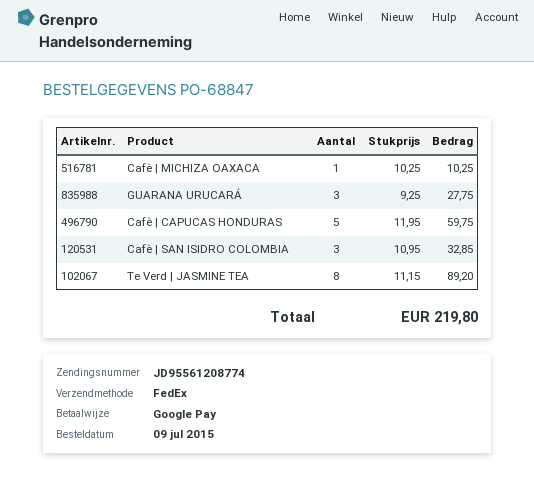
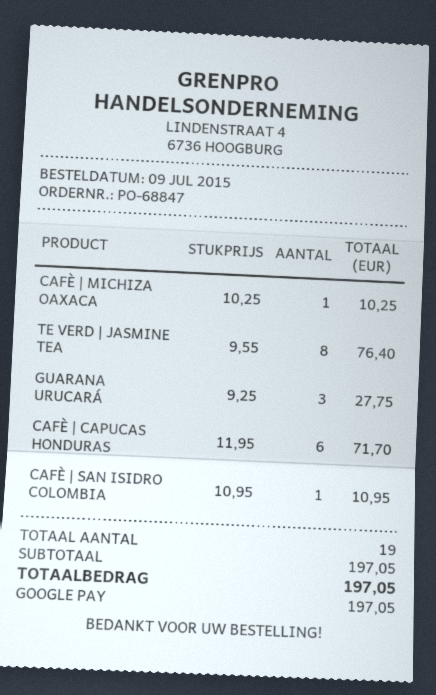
Cafè | CAPUCAS HONDURAS: 5 x 11.95 = 59.75 -> 6 x 11.95 = 71.70
Cafè | SAN ISIDRO COLOMBIA: 3 x 10.95 = 32.85 -> 1 x 10.95 = 10.95
Te Verd | JASMINE TEA: 8 x 11.15 = 89.20 -> 8 x 9.55 = 76.40
total: 219.80 -> 197.05

